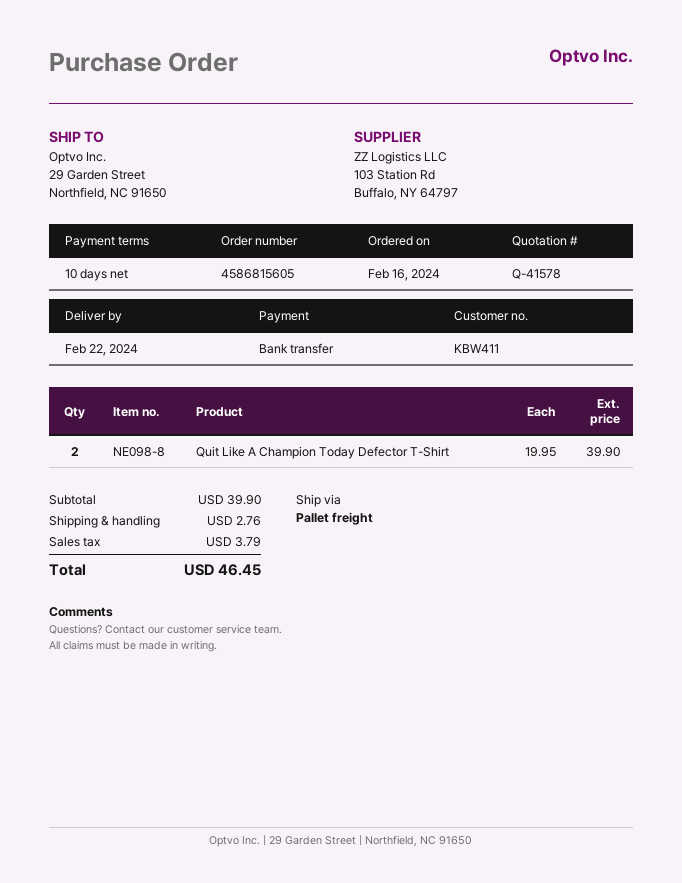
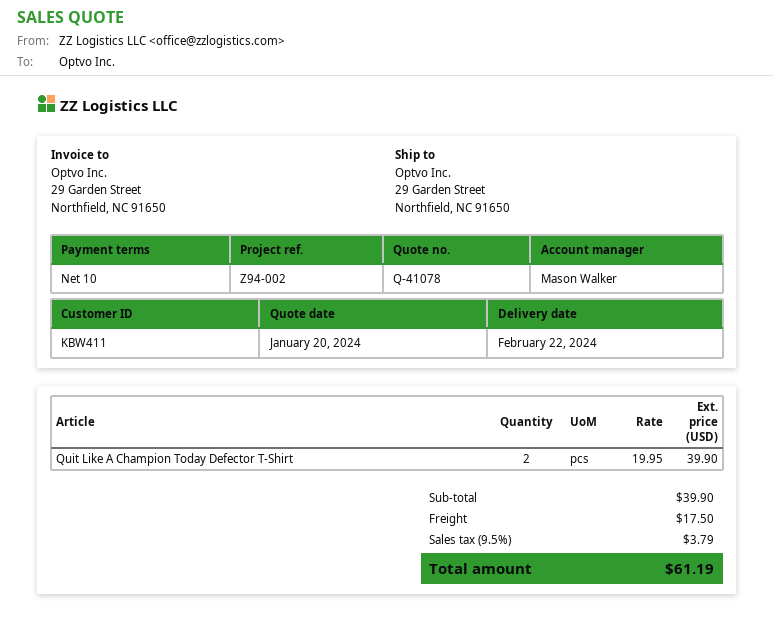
quote number: Q-41578 -> Q-41078
shipping: 2.76 -> 17.50
total: 46.45 -> 61.19

